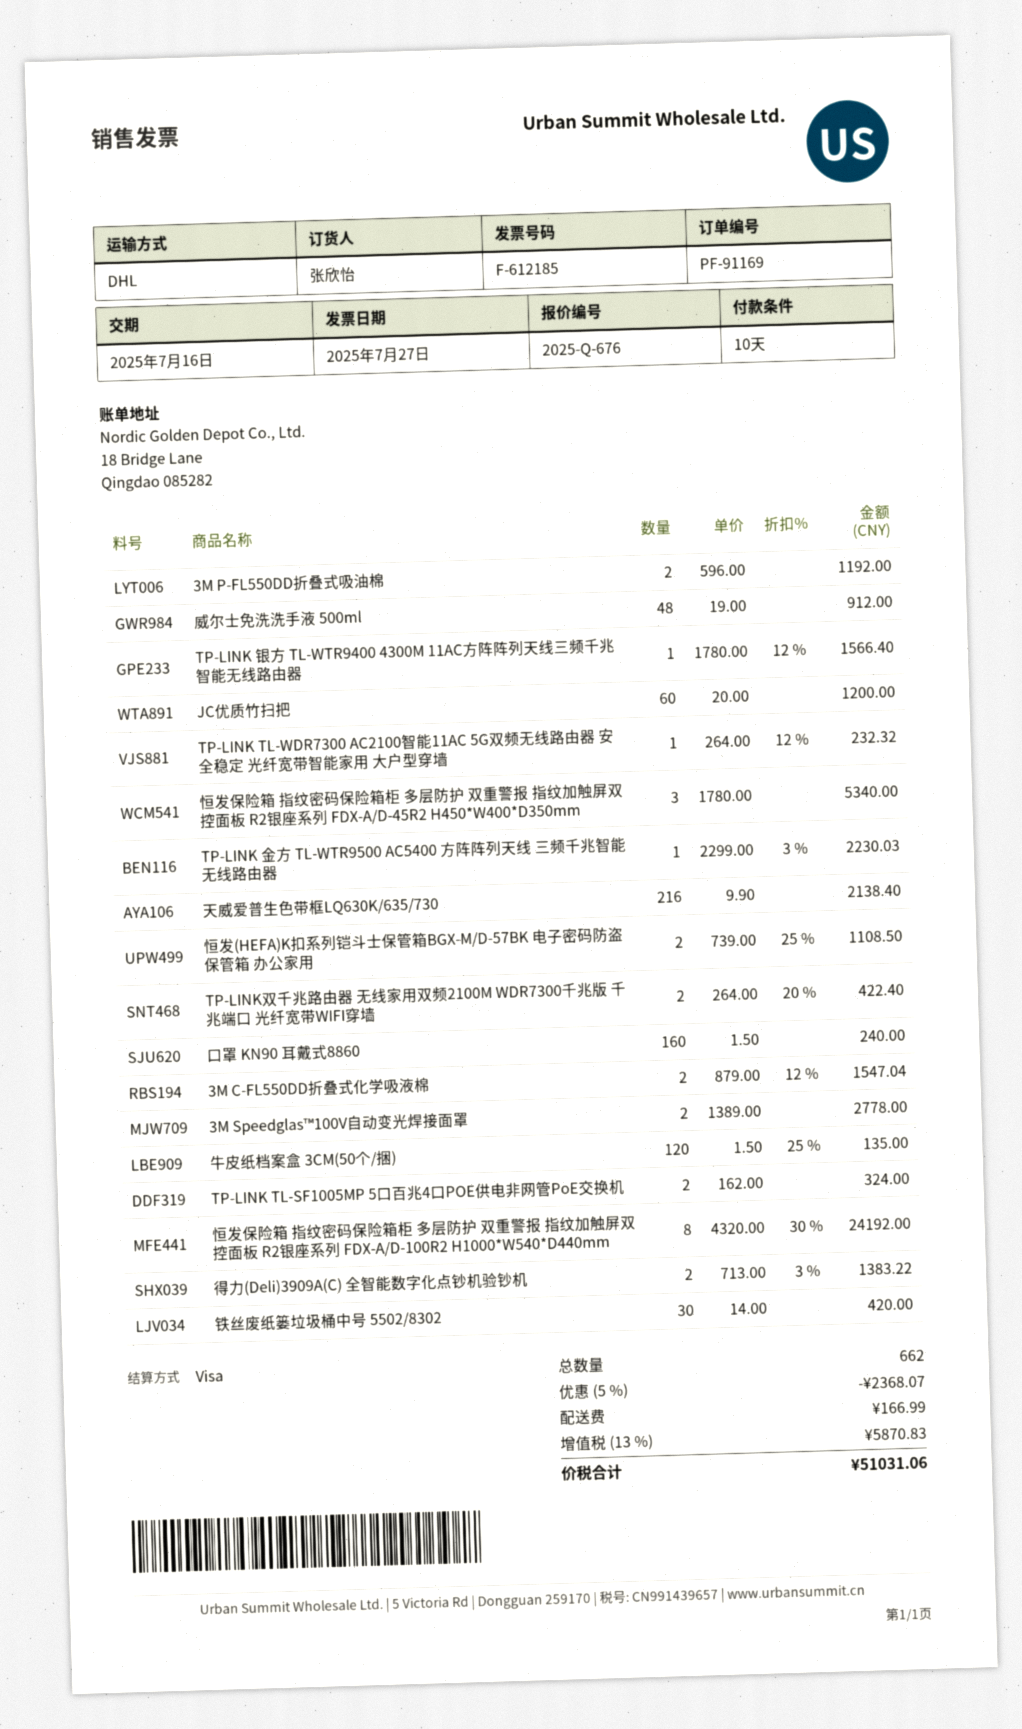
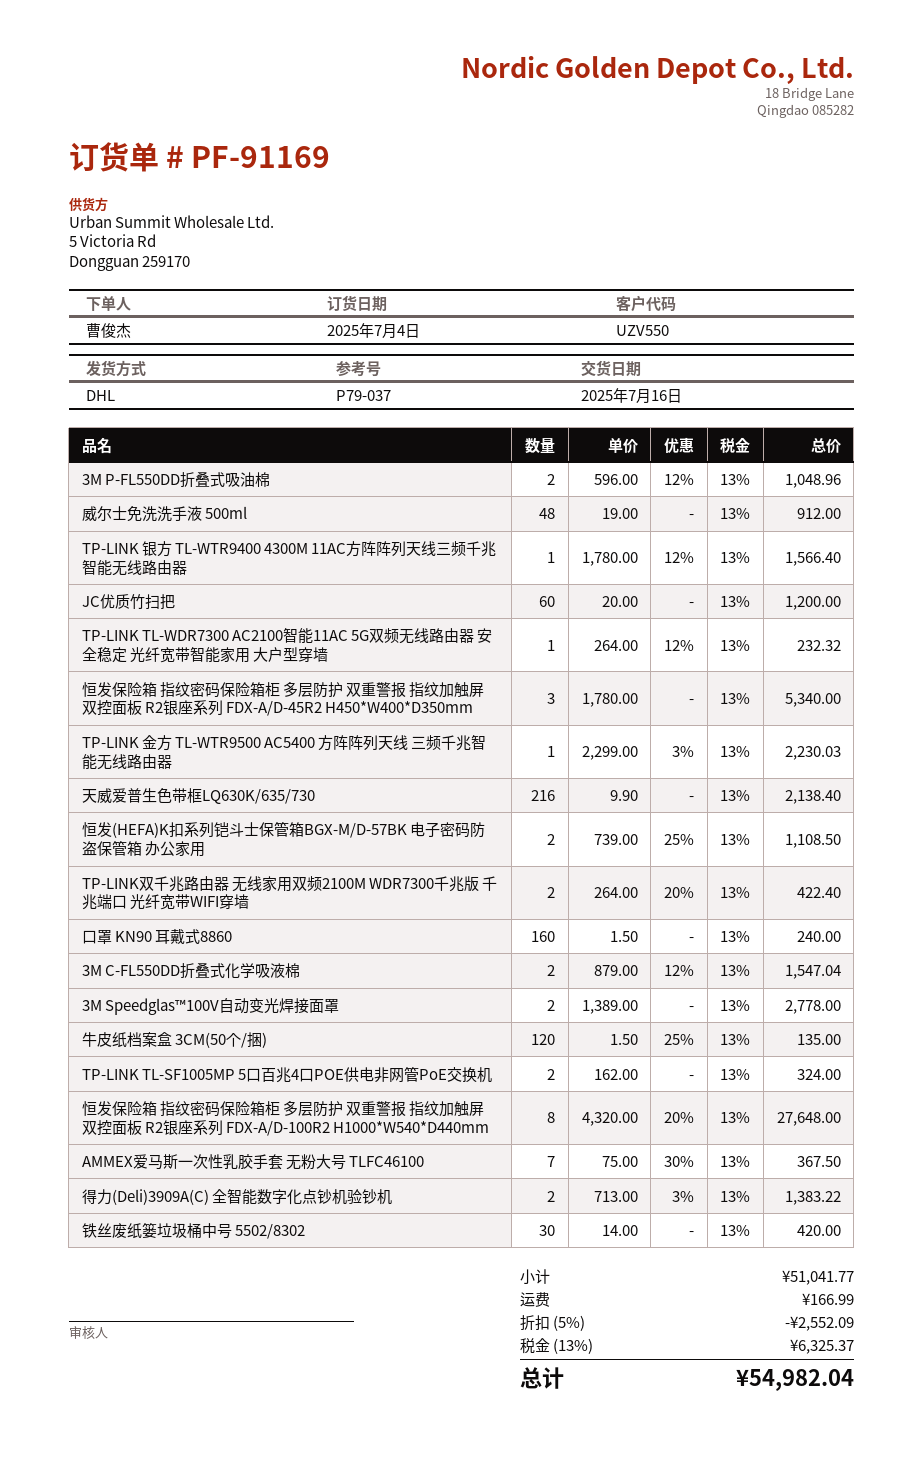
ordered by: 张欣怡 -> 曹俊杰
3M P-FL550DD折叠式吸油棉: 2 x 596.00 = 1192.00 -> 2 x 596.00 - 12% = 1048.96
恒发保险箱 指纹密码保险箱柜 多层防护 双重警报 指纹加触屏双控面板 R2银座系列 FDX-A/D-100R2 H1000*W540*D440mm: 8 x 4320.00 - 30% = 24192.00 -> 8 x 4320.00 - 20% = 27648.00
AMMEX爱马斯一次性乳胶手套 无粉大号 TLFC46100: none -> 7 x 75.00 - 30% = 367.50
discount: 5% = 2368.07 -> 5% = 2552.09
tax: 13% = 5870.83 -> 13% = 6325.37
total: 51031.06 -> 54982.04

